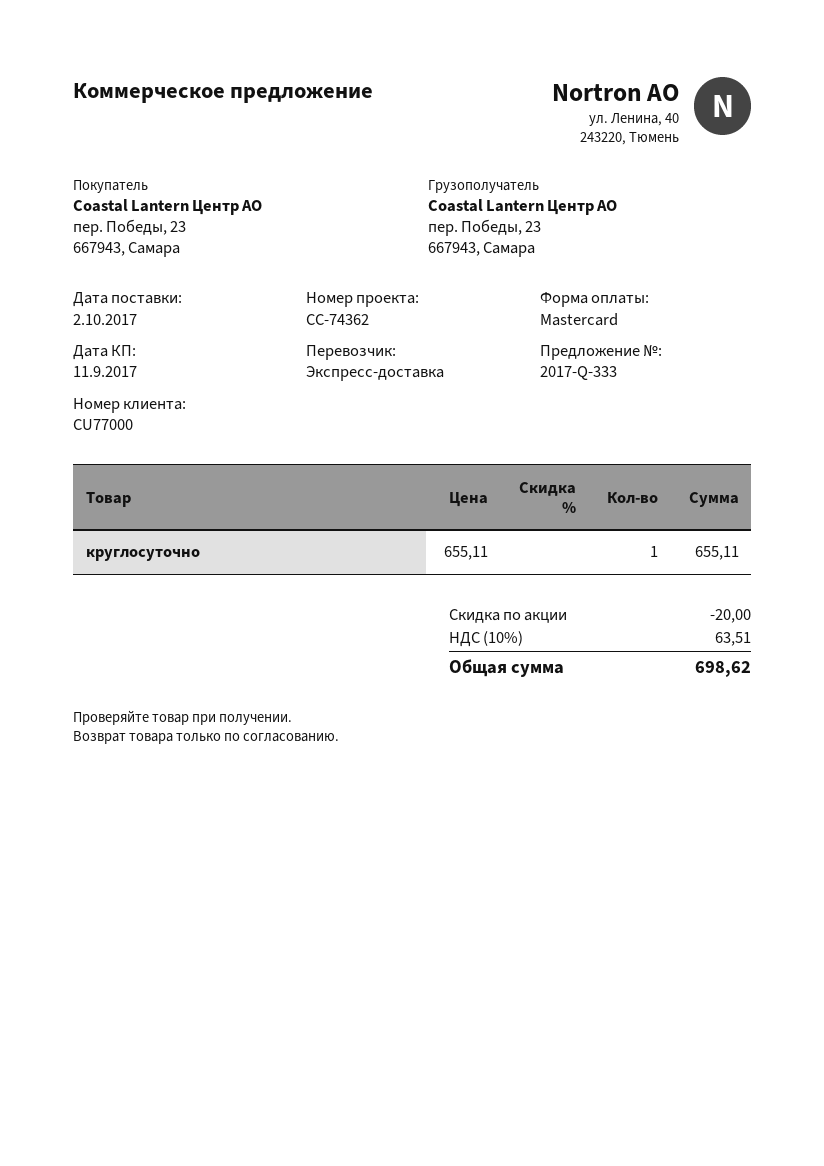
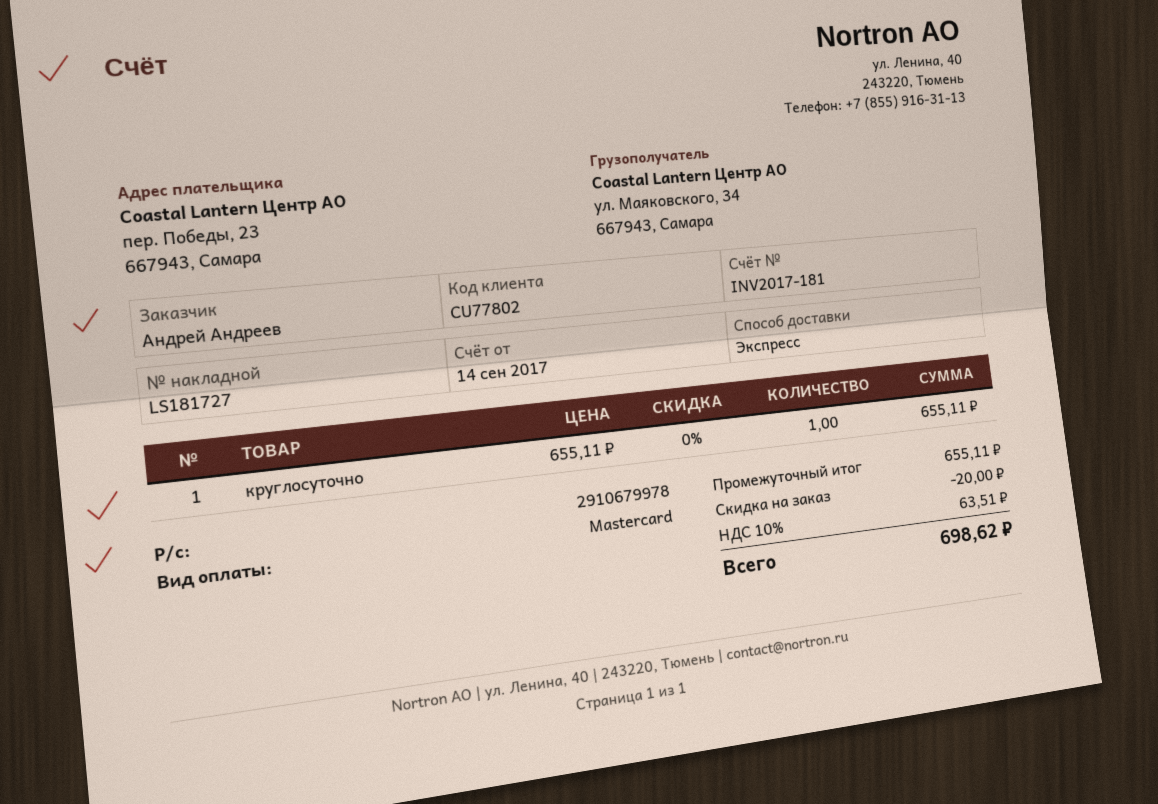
customer number: CU77000 -> CU77802
ship to: пер. Победы, 23, 667943, Самара -> ул. Маяковского, 34, 667943, Самара

